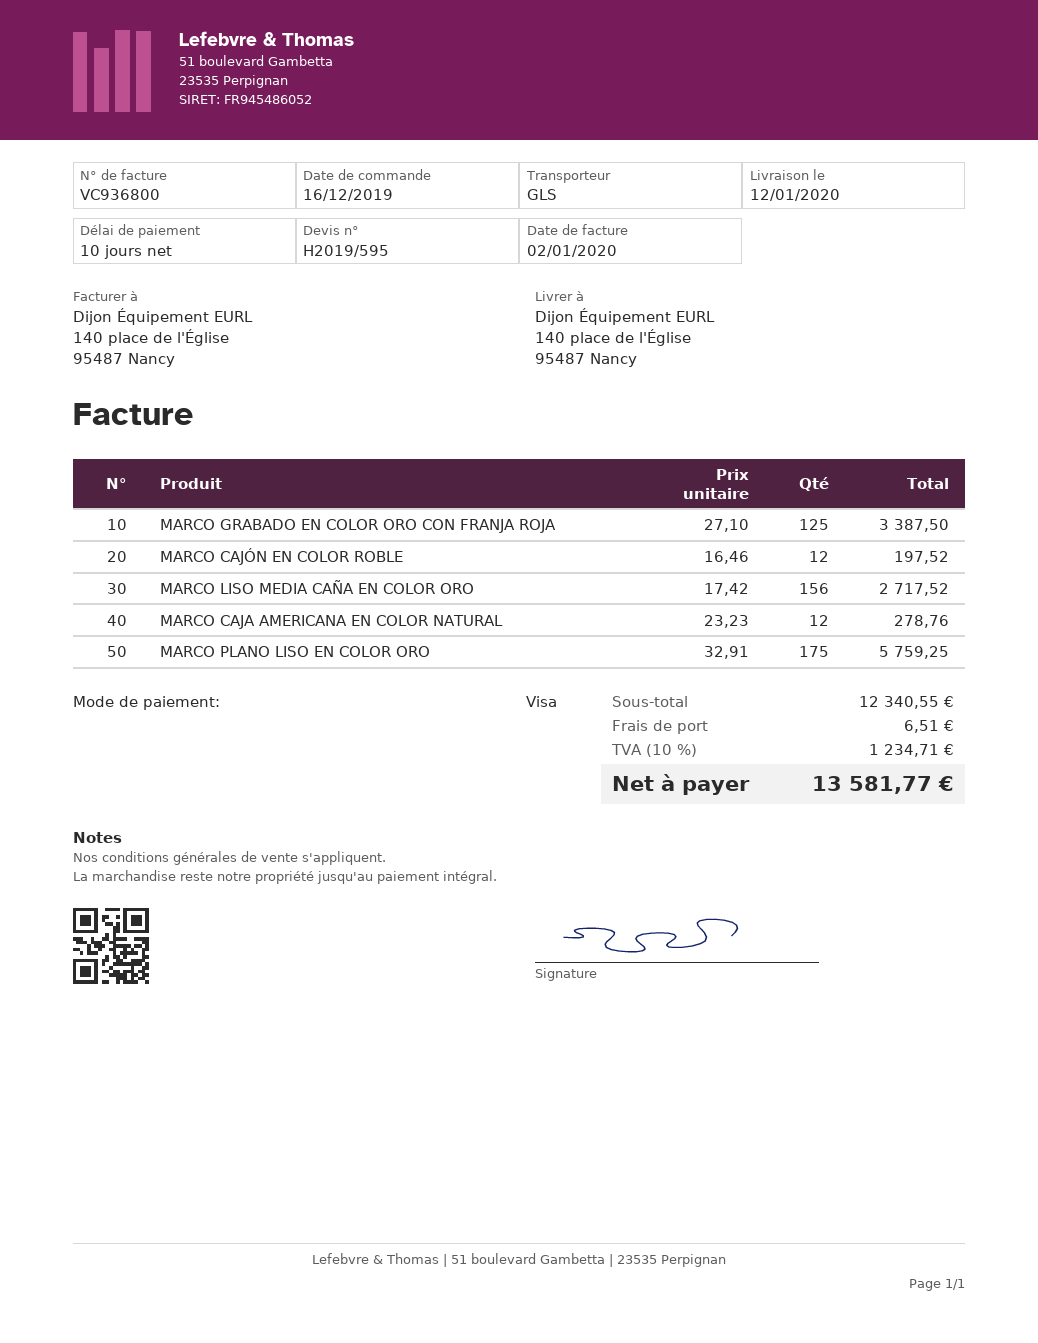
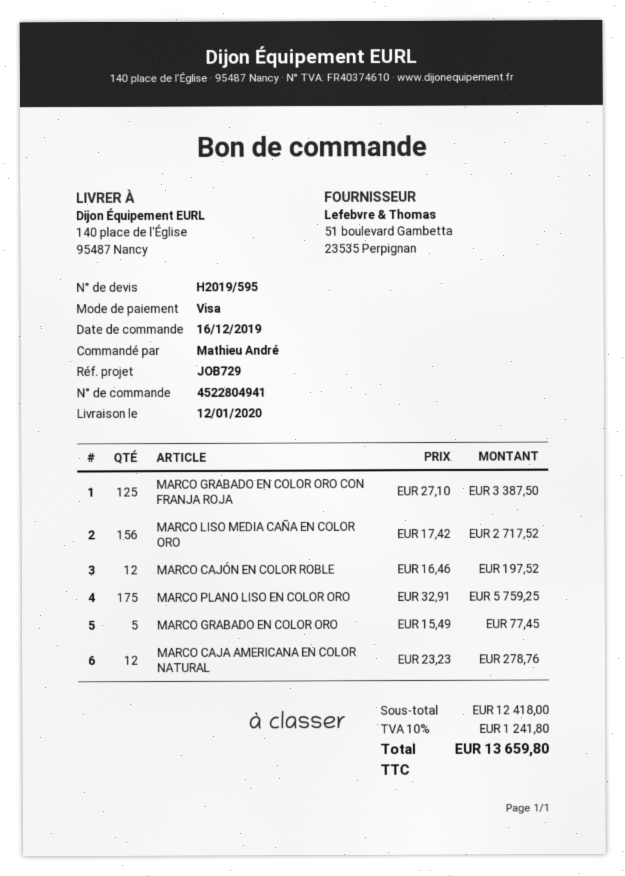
MARCO GRABADO EN COLOR ORO: none -> 5 x 15.49 = 77.45
subtotal: 12340.55 -> 12418.00
shipping: 6.51 -> none
tax: 10% = 1234.71 -> 10% = 1241.80
total: 13581.77 -> 13659.80

